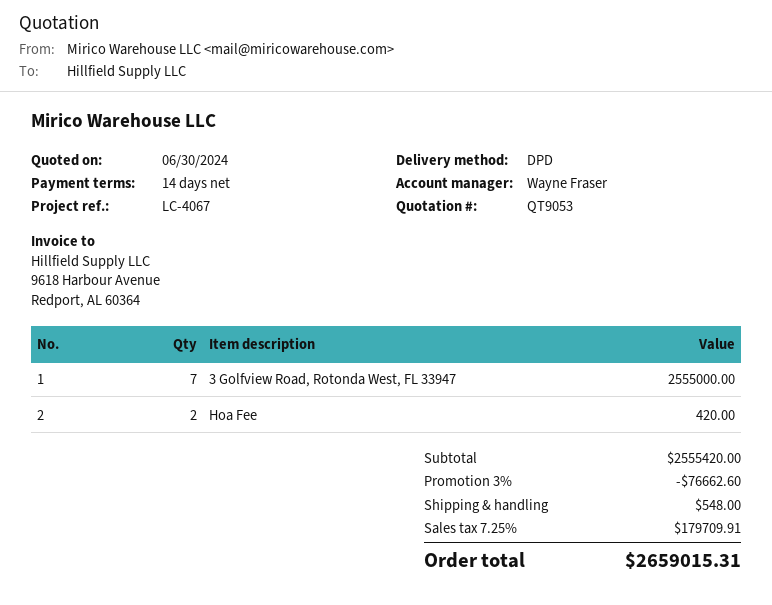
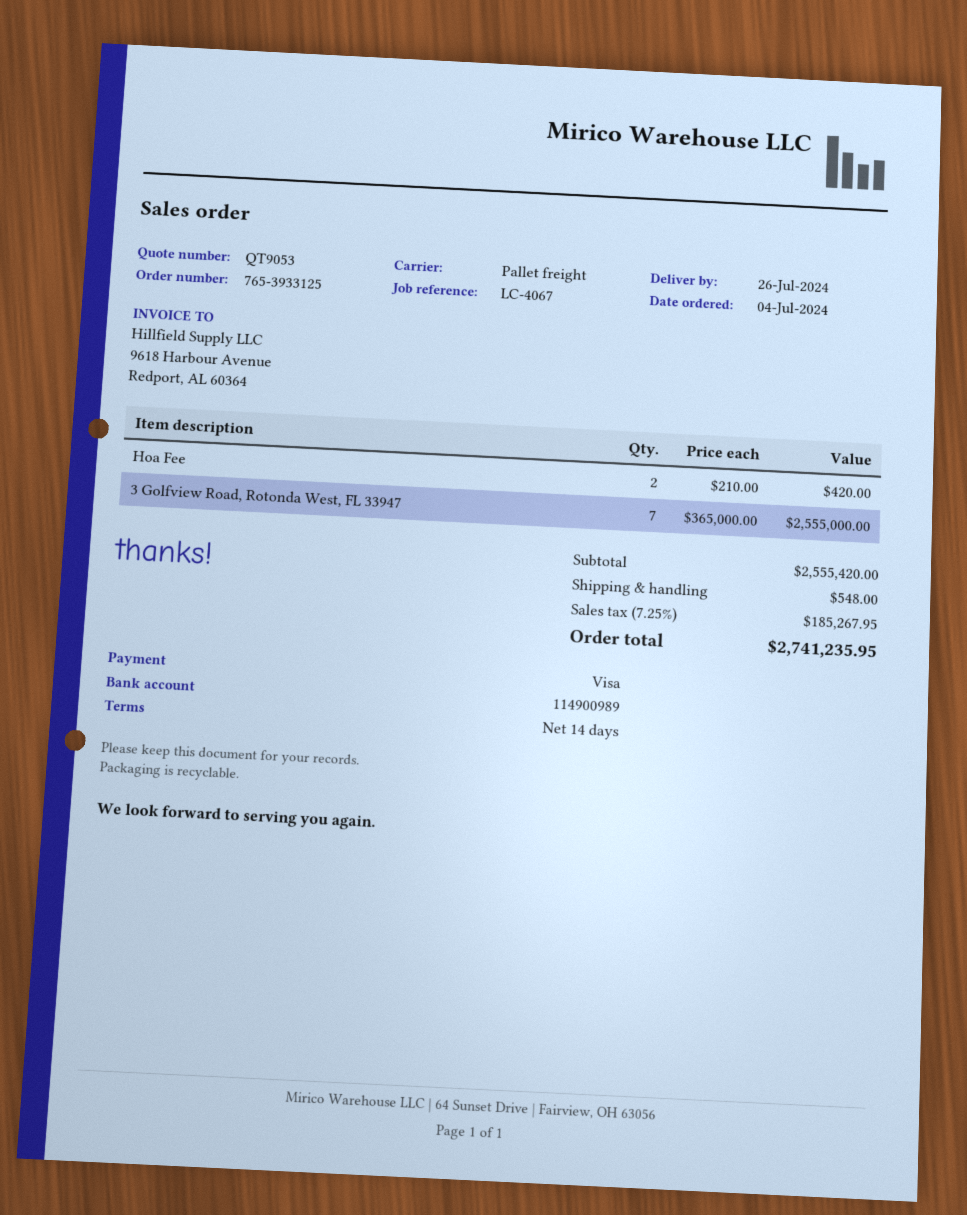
shipping method: DPD -> pallet freight
discount: 3% = 76662.60 -> none
tax: 7.25% = 179709.91 -> 7.25% = 185267.95
total: 2659015.31 -> 2741235.95

